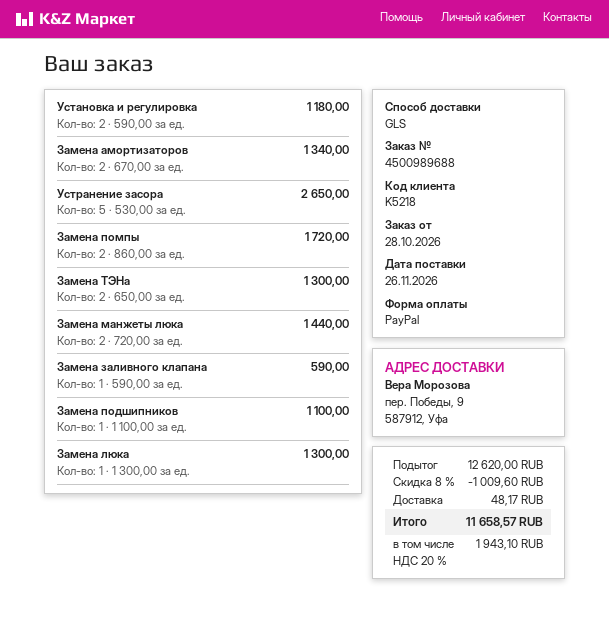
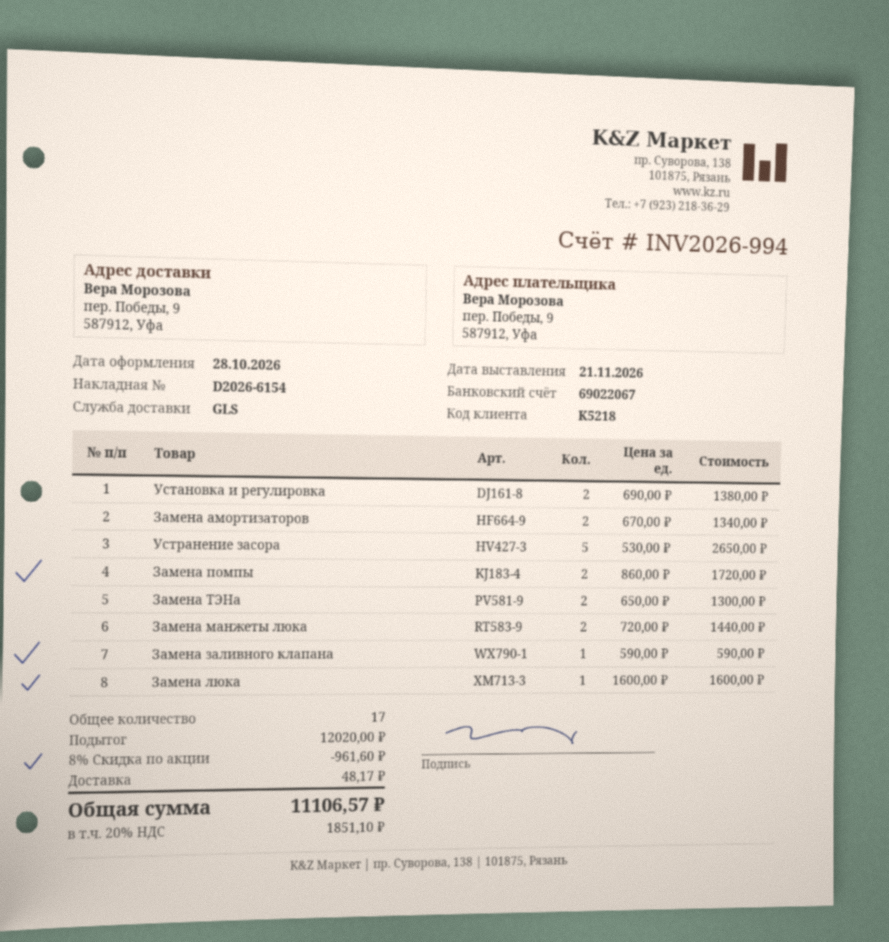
Установка и регулировка: 2 x 590.00 = 1180.00 -> 2 x 690.00 = 1380.00
Замена подшипников: 1 x 1100.00 = 1100.00 -> none
Замена люка: 1 x 1300.00 = 1300.00 -> 1 x 1600.00 = 1600.00
subtotal: 12620.00 -> 12020.00
discount: 8% = 1009.60 -> 8% = 961.60
tax: 20% = 1943.10 -> 20% = 1851.10
total: 11658.57 -> 11106.57

